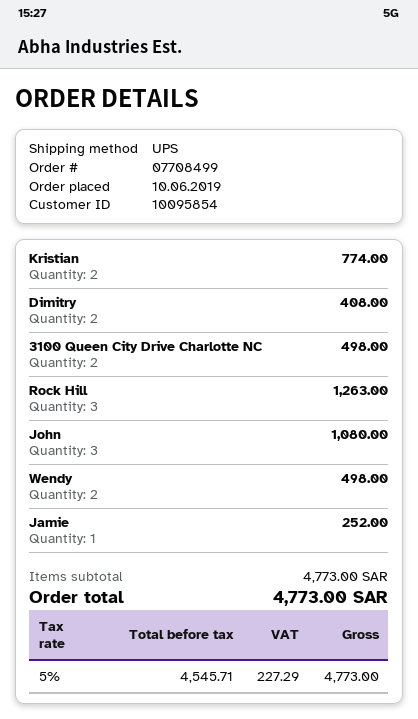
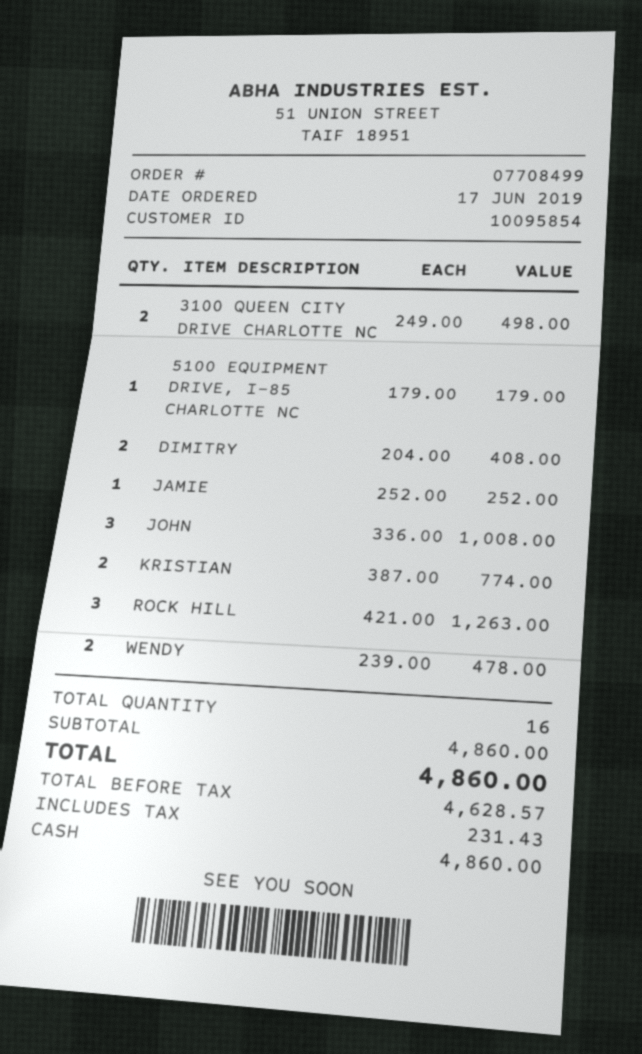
order date: 2019-06-10 -> 2019-06-17
John: 3 for 1080.00 -> 3 for 1008.00
Wendy: 2 for 498.00 -> 2 for 478.00
5100 EQUIPMENT DRIVE, I-85 CHARLOTTE NC: none -> 1 for 179.00
subtotal: 4773.00 -> 4860.00
net: 4545.71 -> 4628.57
tax: 227.29 -> 231.43
total: 4773.00 -> 4860.00

